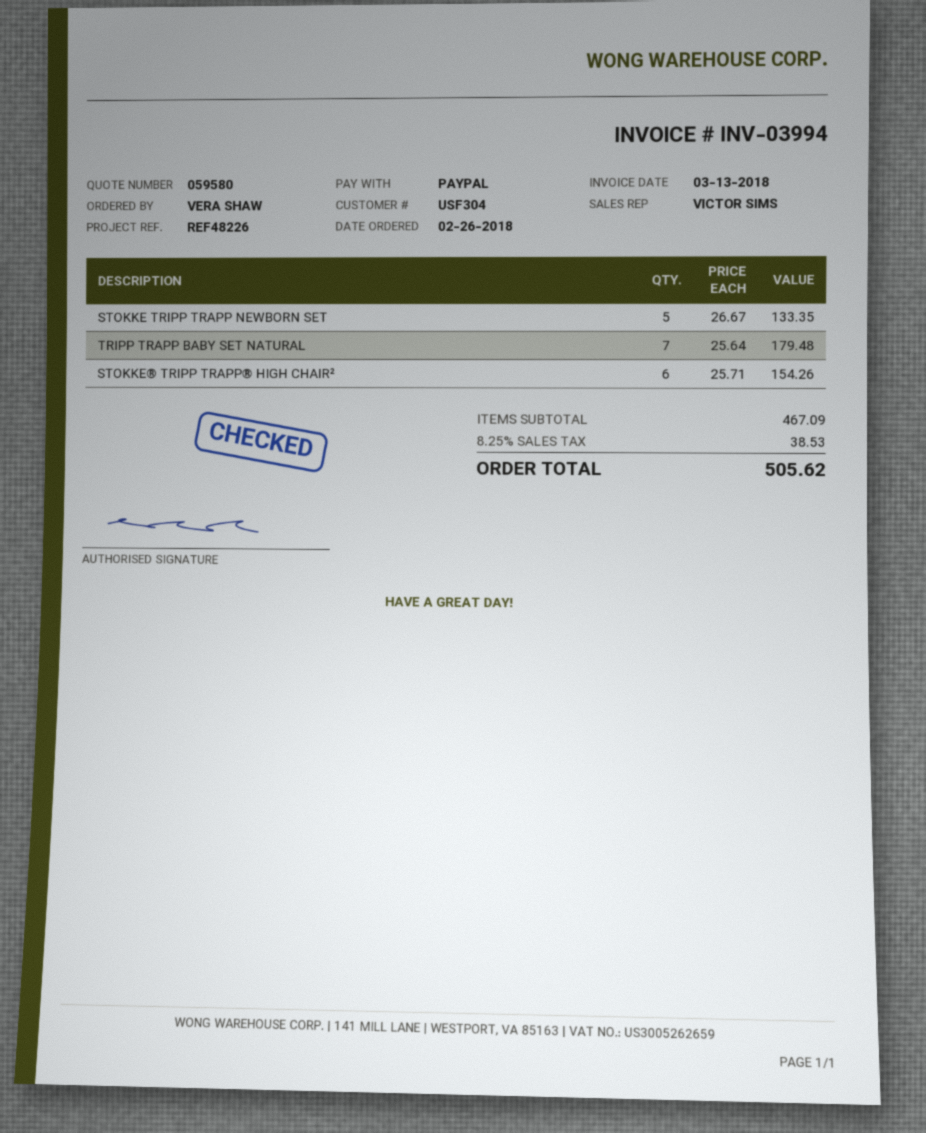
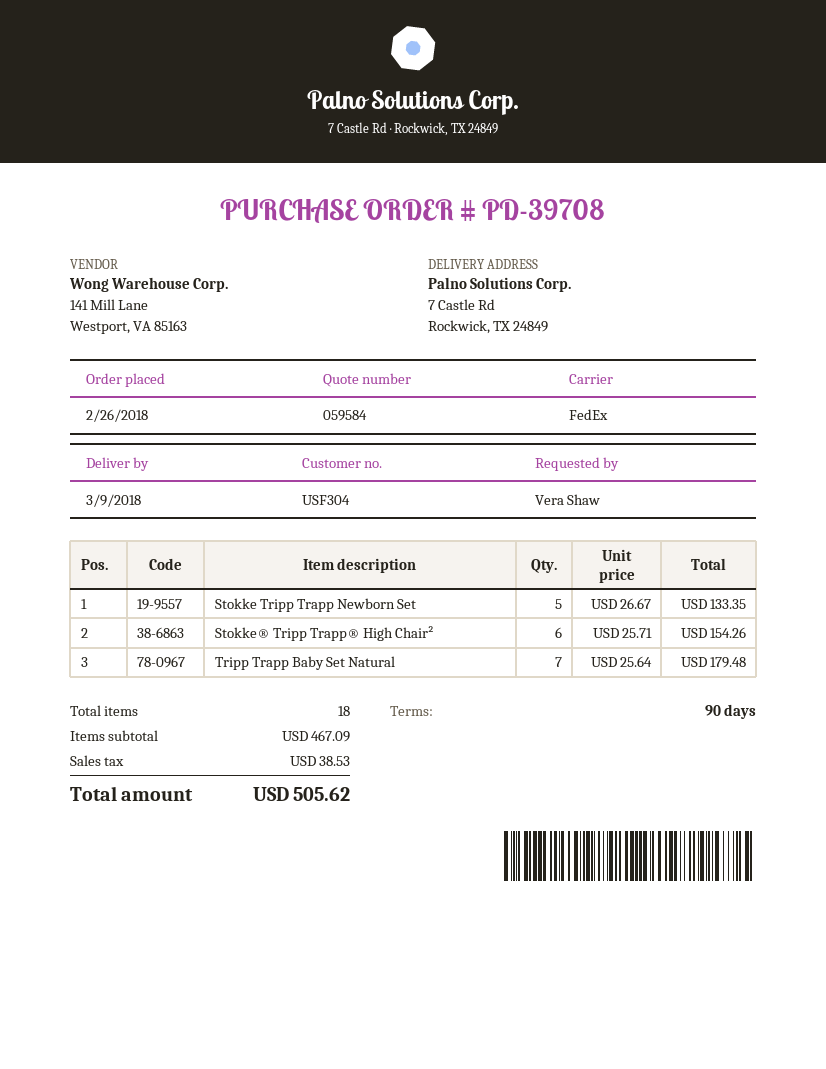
quote number: 059580 -> 059584

